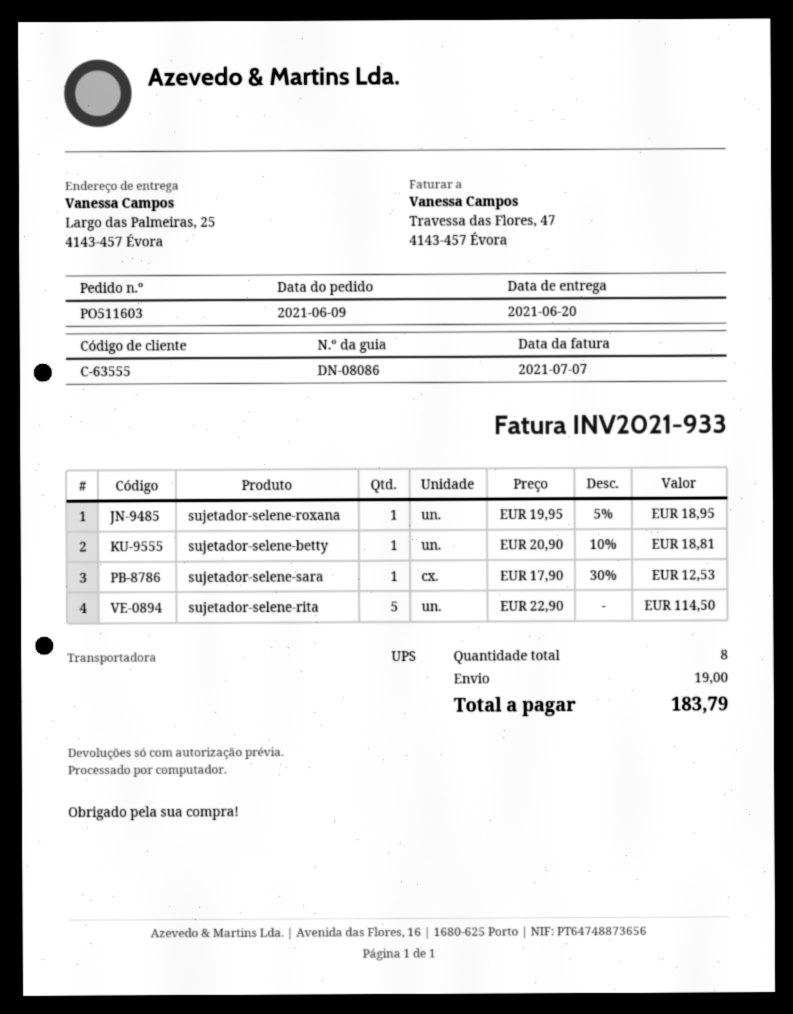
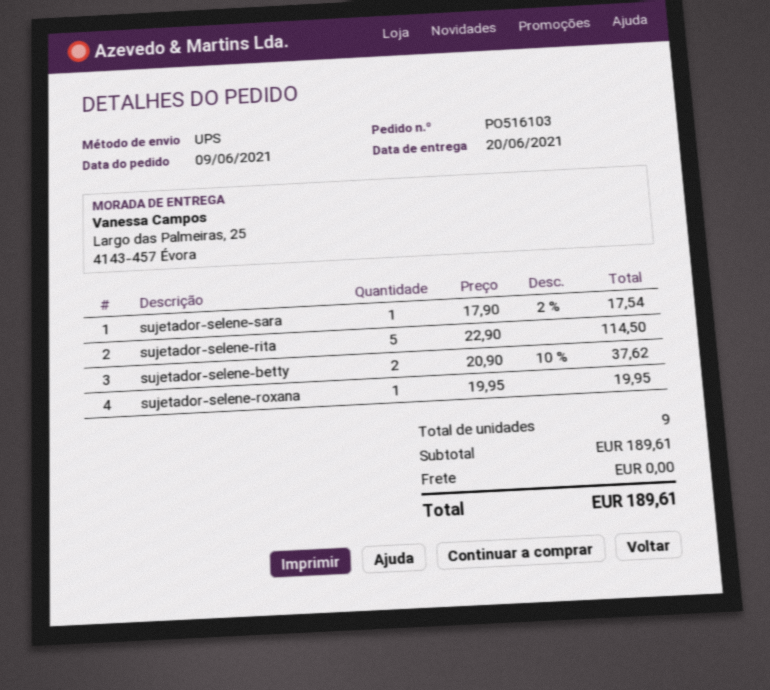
order number: PO511603 -> PO516103
sujetador-selene-roxana: 1 x 19.95 - 5% = 18.95 -> 1 x 19.95 = 19.95
sujetador-selene-betty: 1 x 20.90 - 10% = 18.81 -> 2 x 20.90 - 10% = 37.62
sujetador-selene-sara: 1 x 17.90 - 30% = 12.53 -> 1 x 17.90 - 2% = 17.54
total quantity: 8 -> 9
shipping: 19.00 -> 0.00
total: 183.79 -> 189.61

